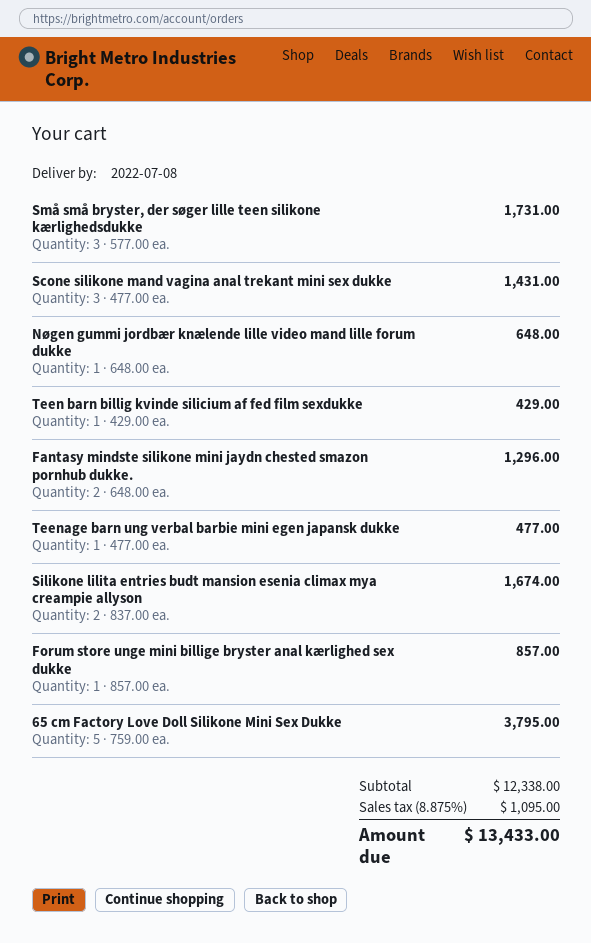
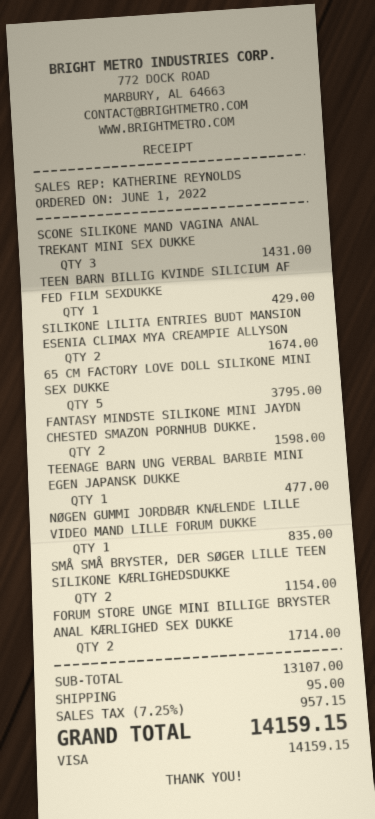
Små små bryster, der søger lille teen silikone kærlighedsdukke: 3 for 1731.00 -> 2 for 1154.00
Nøgen gummi jordbær knælende lille video mand lille forum dukke: 1 for 648.00 -> 1 for 835.00
Fantasy mindste silikone mini jaydn chested smazon pornhub dukke.: 2 for 1296.00 -> 2 for 1598.00
Forum store unge mini billige bryster anal kærlighed sex dukke: 1 for 857.00 -> 2 for 1714.00
subtotal: 12338.00 -> 13107.00
shipping: none -> 95.00
tax: 8.875% = 1095.00 -> 7.25% = 957.15
total: 13433.00 -> 14159.15

